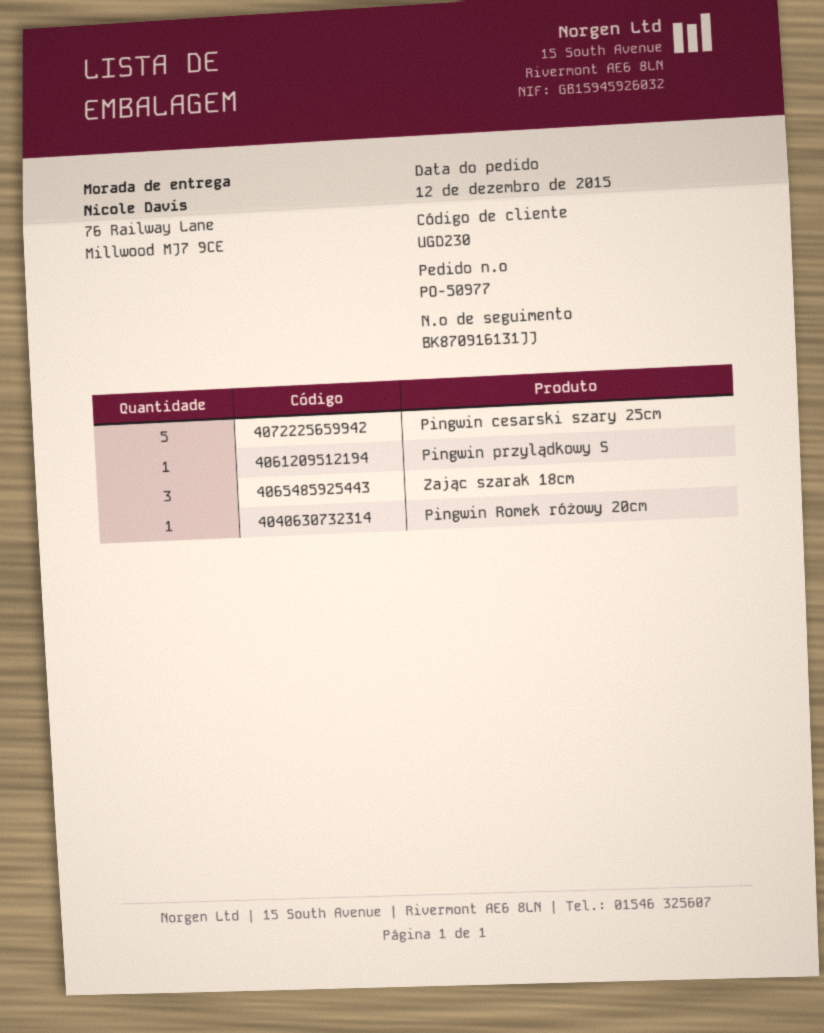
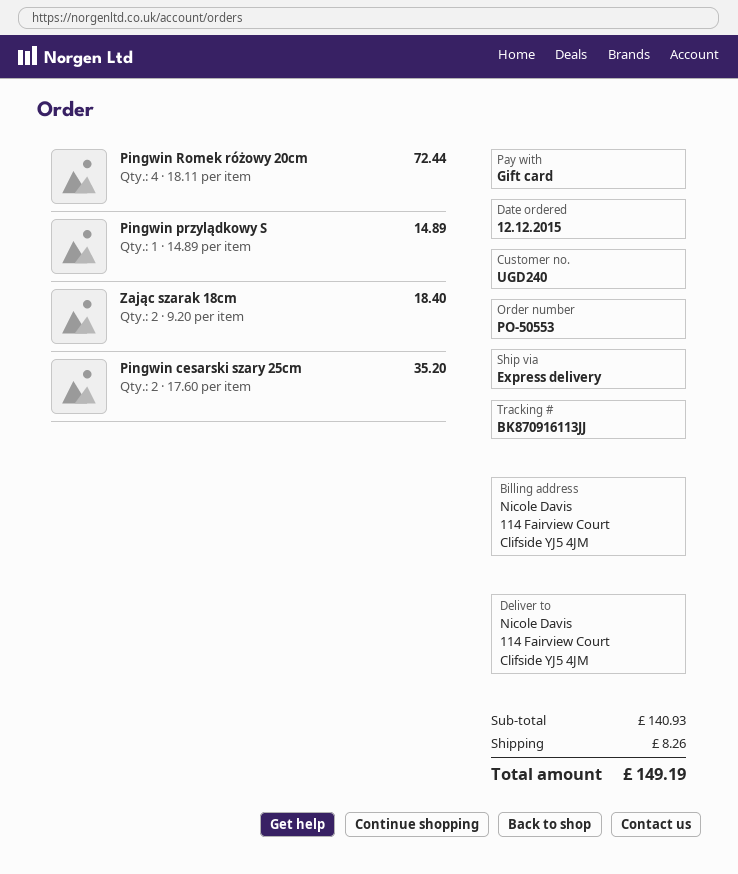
order number: PO-50977 -> PO-50553
customer number: UGD230 -> UGD240
tracking number: BK870916131JJ -> BK870916113JJ
ship to: 76 Railway Lane, Millwood MJ7 9CE -> 114 Fairview Court, Clifside YJ5 4JM
Pingwin cesarski szary 25cm: 5 -> 2
Zając szarak 18cm: 3 -> 2
Pingwin Romek różowy 20cm: 1 -> 4

